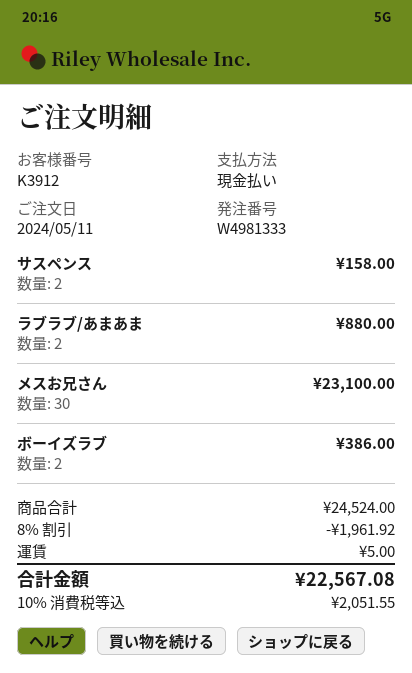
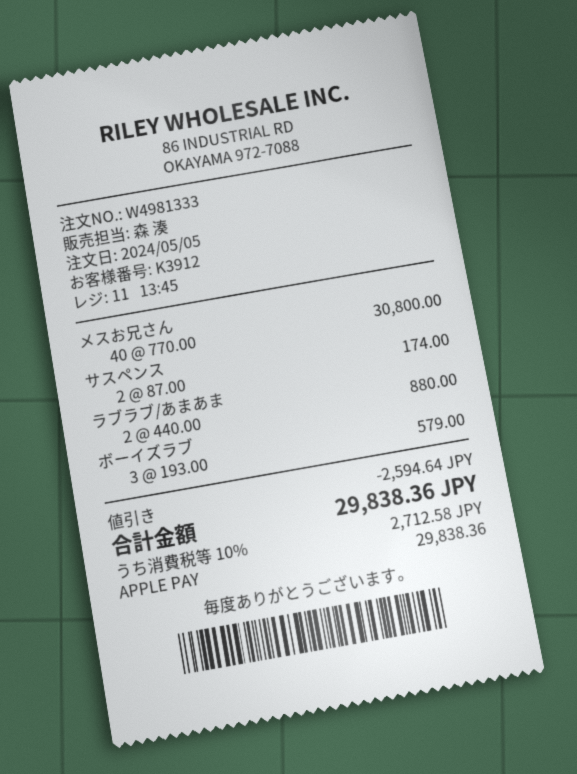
order date: 2024-05-11 -> 2024-05-05
payment method: cash -> Apple Pay
サスペンス: 2 for 158.00 -> 2 for 174.00
メスお兄さん: 30 for 23100.00 -> 40 for 30800.00
ボーイズラブ: 2 for 386.00 -> 3 for 579.00
discount: 1961.92 -> 2594.64
shipping: 5.00 -> none
tax: 10% = 2051.55 -> 10% = 2712.58
total: 22567.08 -> 29838.36

